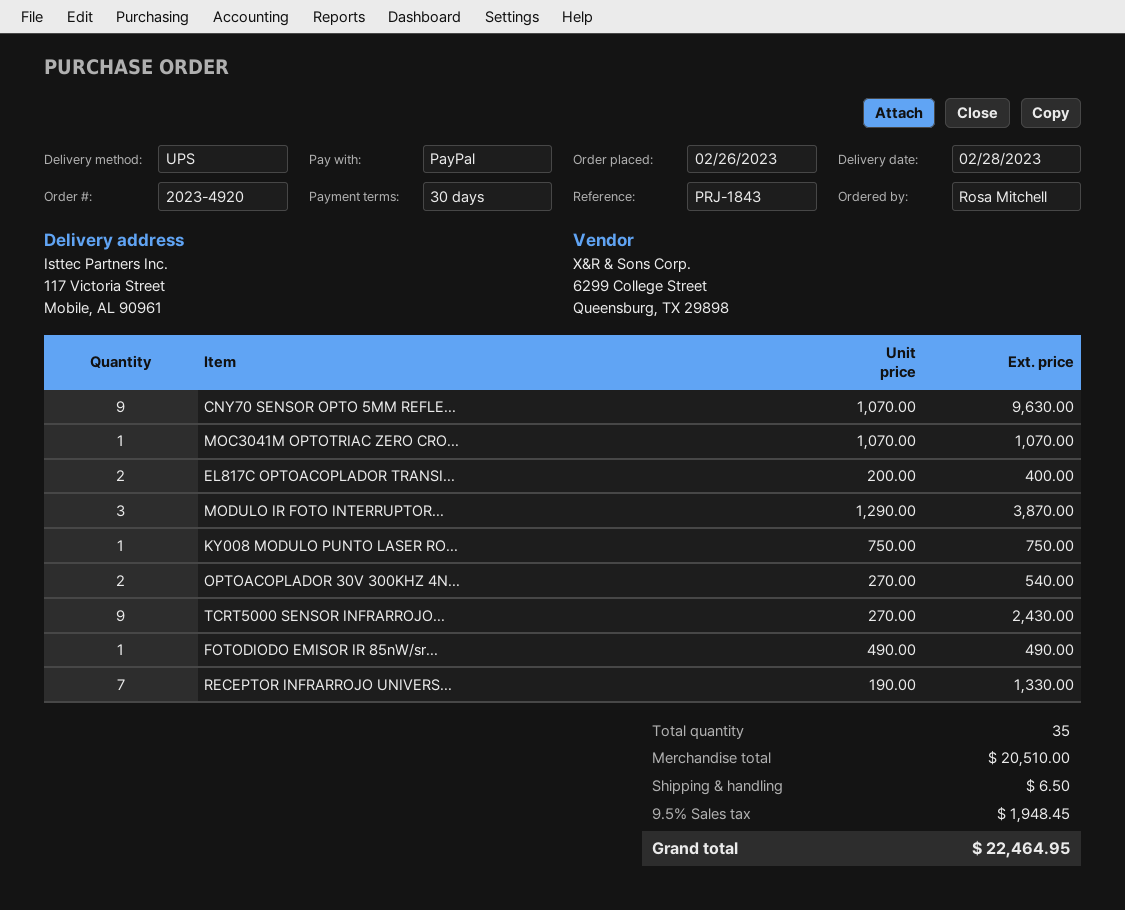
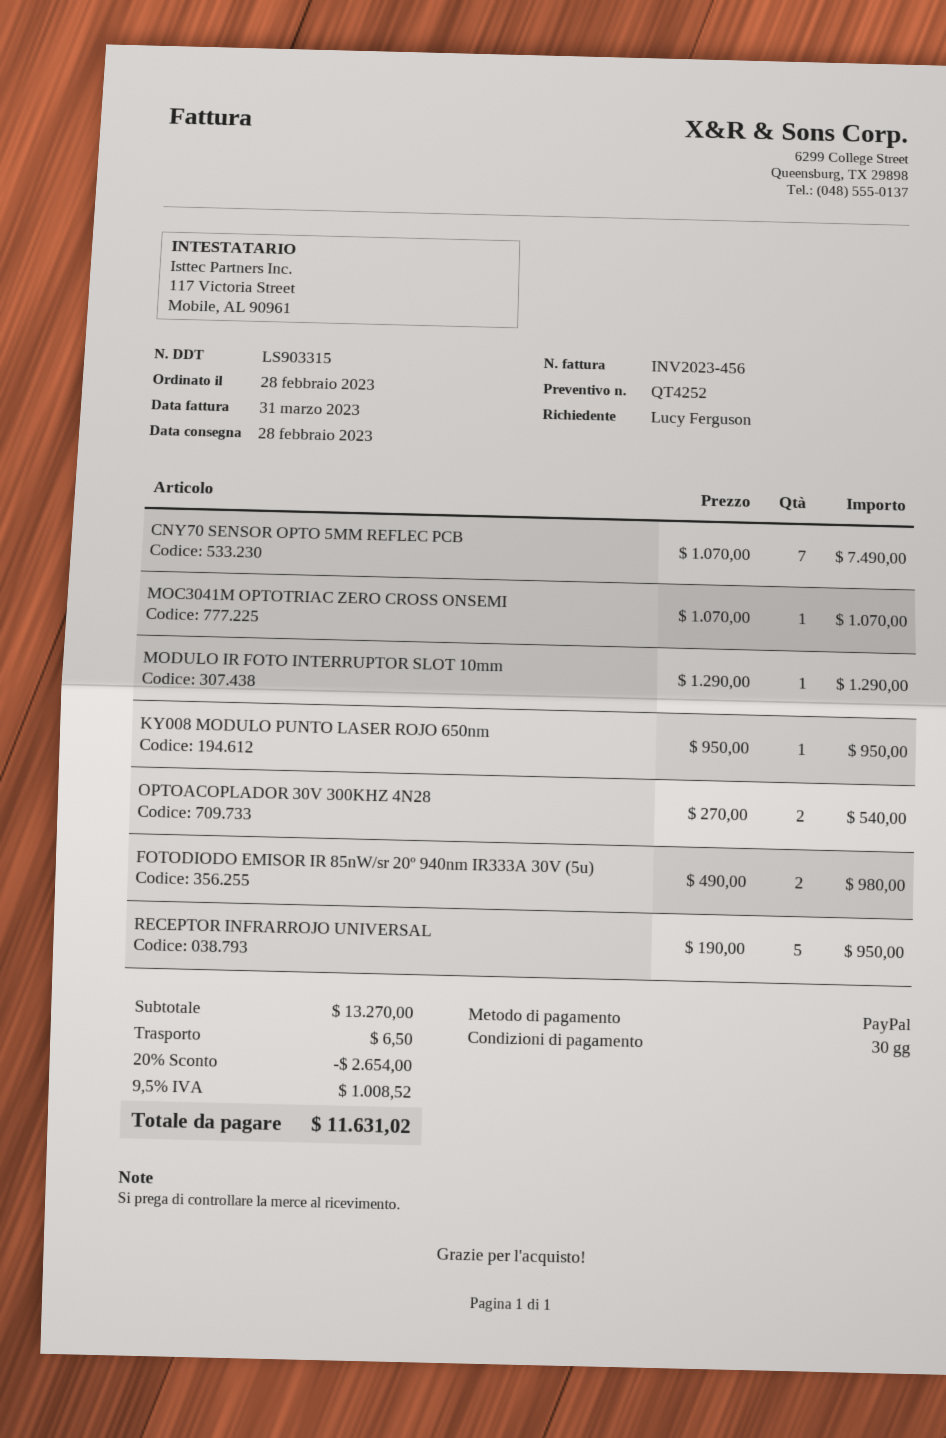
order date: 2023-02-26 -> 2023-02-28
ordered by: Rosa Mitchell -> Lucy Ferguson
CNY70 SENSOR OPTO 5MM REFLE...: 9 x 1070.00 = 9630.00 -> 7 x 1070.00 = 7490.00
EL817C OPTOACOPLADOR TRANSI...: 2 x 200.00 = 400.00 -> none
MODULO IR FOTO INTERRUPTOR...: 3 x 1290.00 = 3870.00 -> 1 x 1290.00 = 1290.00
KY008 MODULO PUNTO LASER RO...: 1 x 750.00 = 750.00 -> 1 x 950.00 = 950.00
TCRT5000 SENSOR INFRARROJO...: 9 x 270.00 = 2430.00 -> none
FOTODIODO EMISOR IR 85nW/sr...: 1 x 490.00 = 490.00 -> 2 x 490.00 = 980.00
RECEPTOR INFRARROJO UNIVERS...: 7 x 190.00 = 1330.00 -> 5 x 190.00 = 950.00
subtotal: 20510.00 -> 13270.00
discount: none -> 20% = 2654.00
tax: 9.5% = 1948.45 -> 9.5% = 1008.52
total: 22464.95 -> 11631.02

